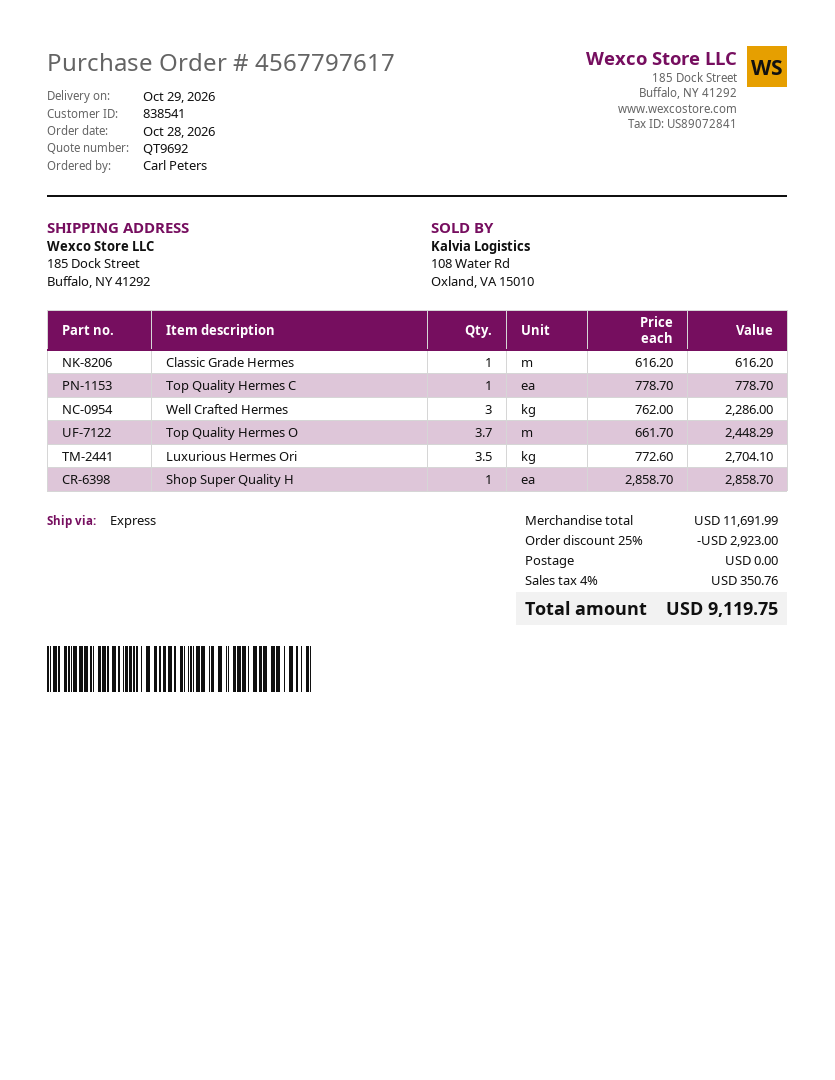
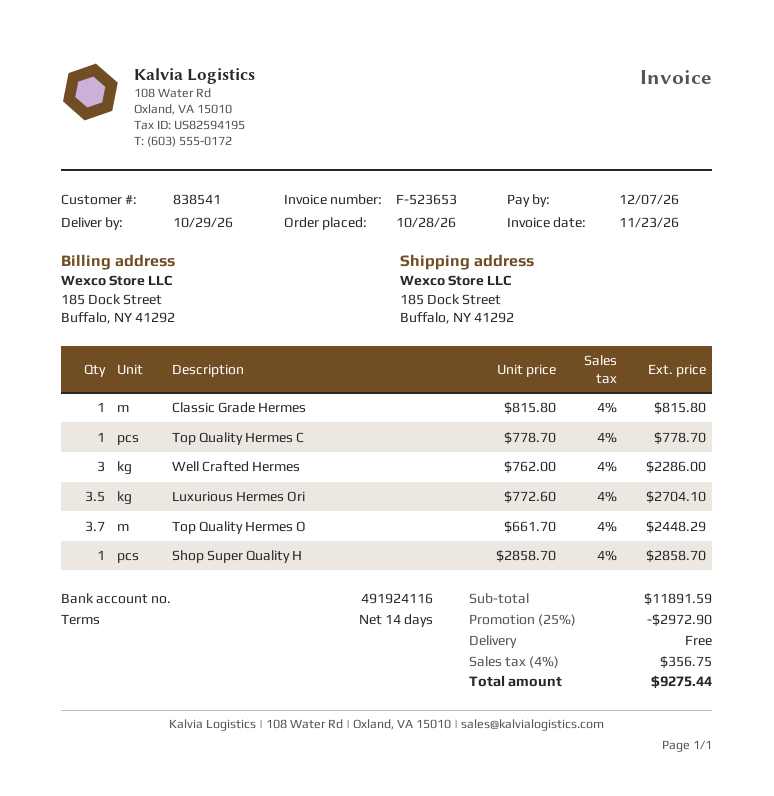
Classic Grade Hermes: 1 x 616.20 = 616.20 -> 1 x 815.80 = 815.80
subtotal: 11691.99 -> 11891.59
discount: 25% = 2923.00 -> 25% = 2972.90
tax: 4% = 350.76 -> 4% = 356.75
total: 9119.75 -> 9275.44

